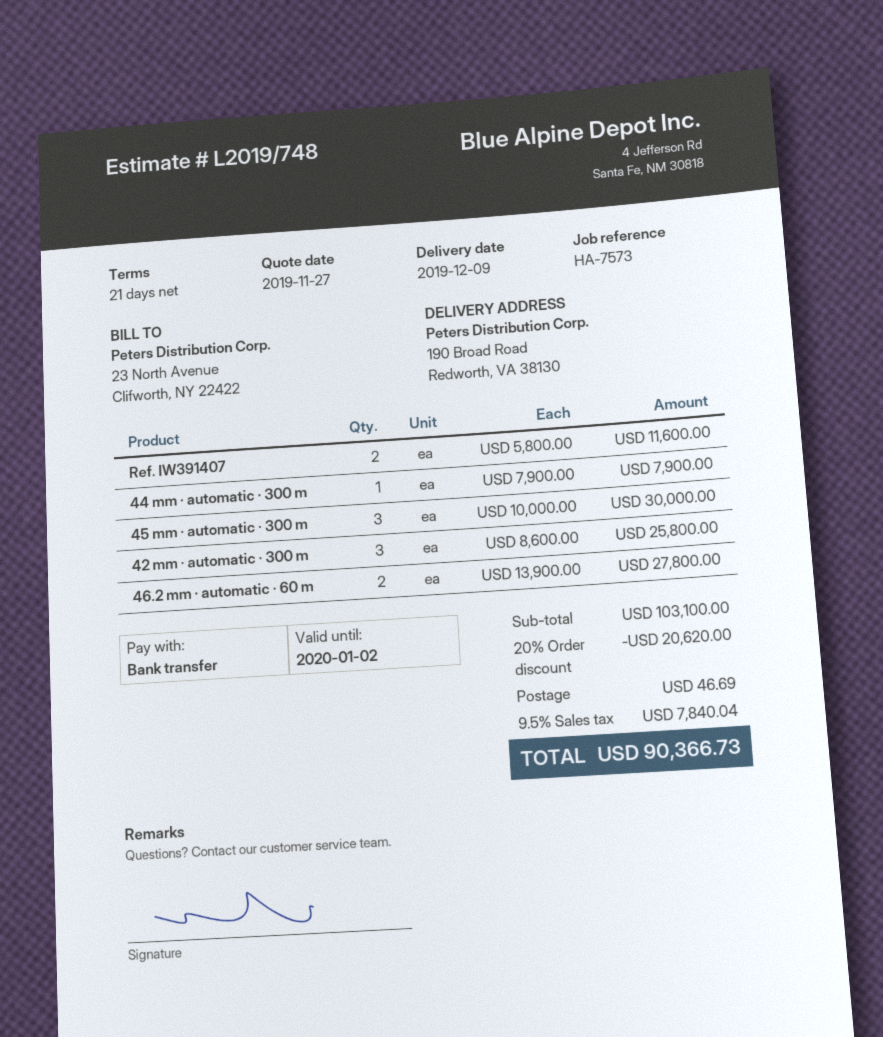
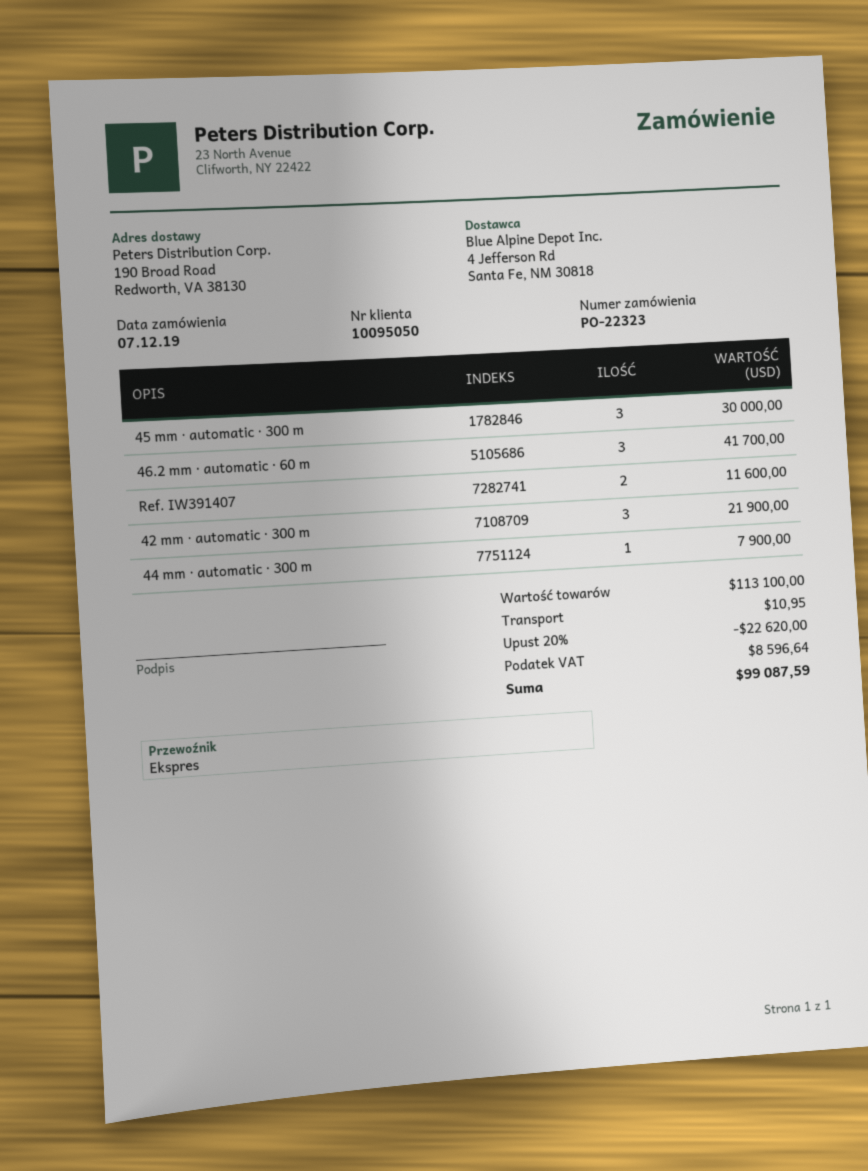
42 mm · automatic · 300 m: 3 for 25800.00 -> 3 for 21900.00
46.2 mm · automatic · 60 m: 2 for 27800.00 -> 3 for 41700.00
subtotal: 103100.00 -> 113100.00
discount: 20% = 20620.00 -> 20% = 22620.00
shipping: 46.69 -> 10.95
tax: 7840.04 -> 8596.64
total: 90366.73 -> 99087.59

